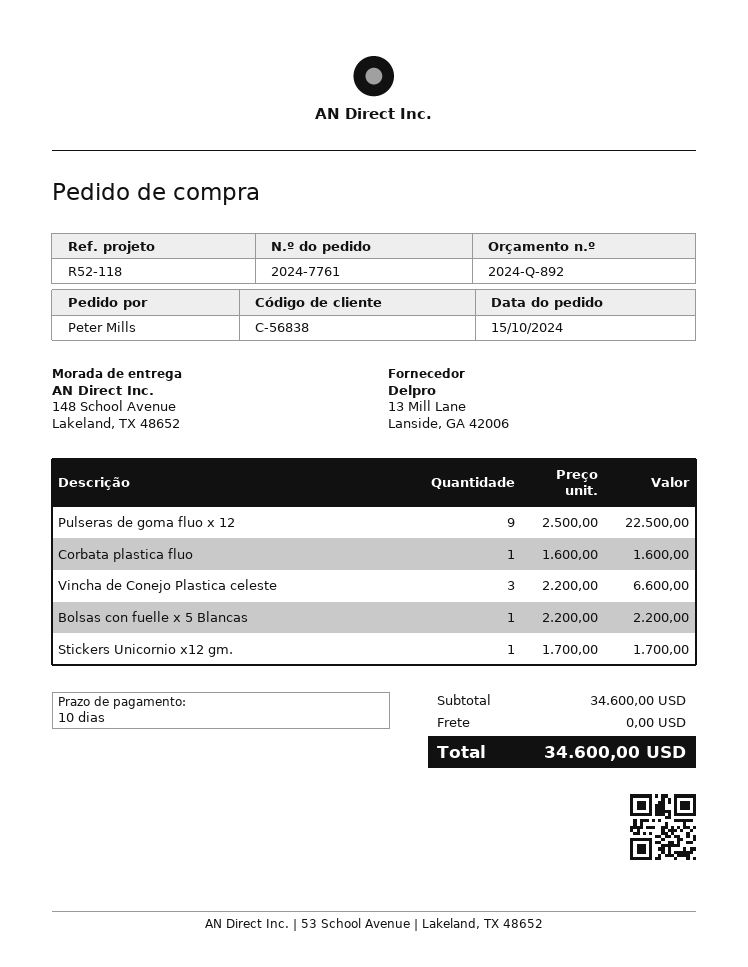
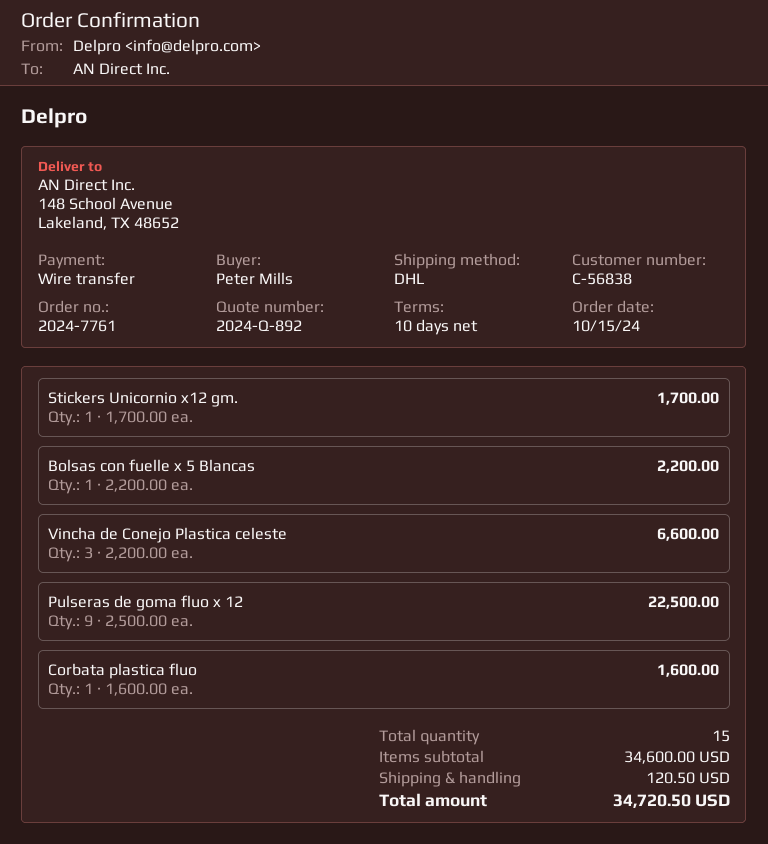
shipping: 0.00 -> 120.50
total: 34600.00 -> 34720.50

